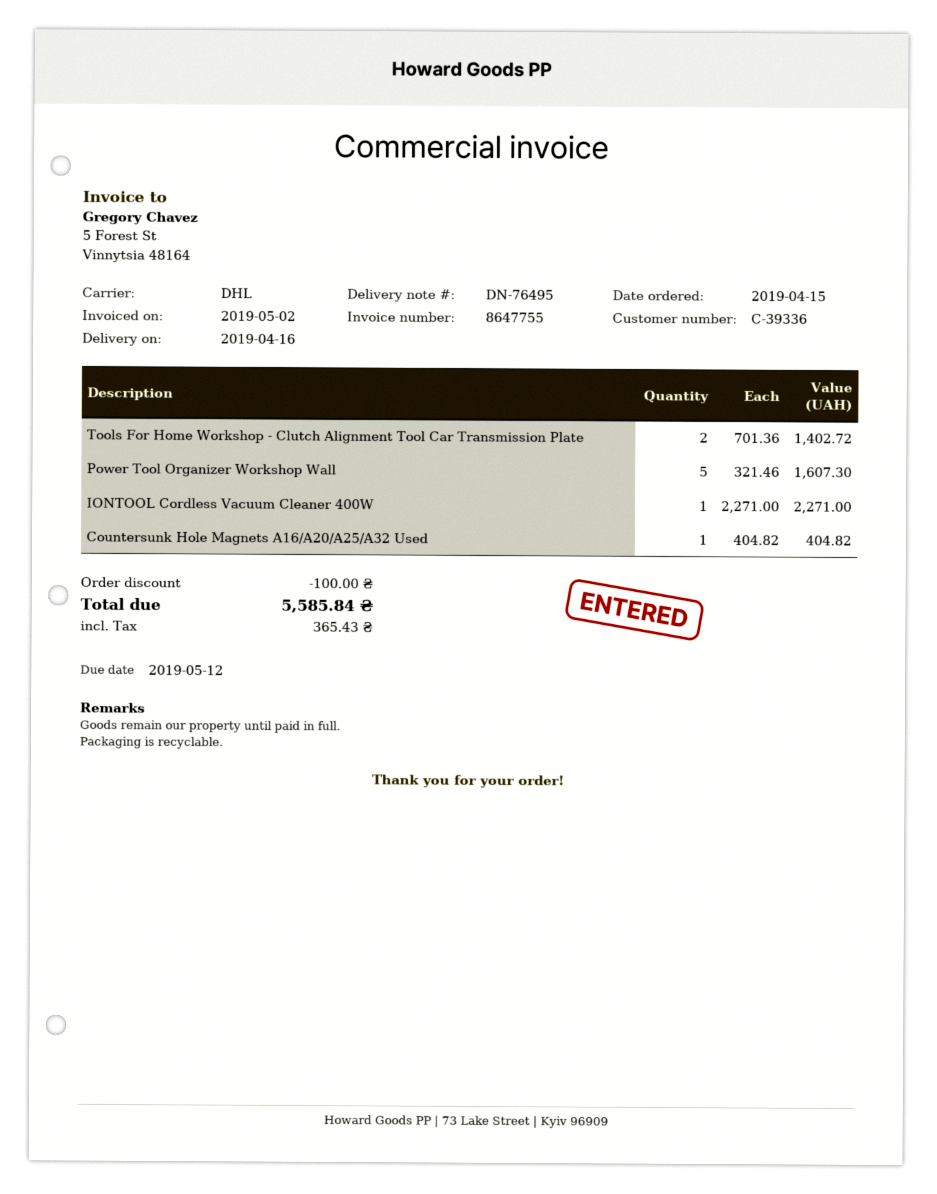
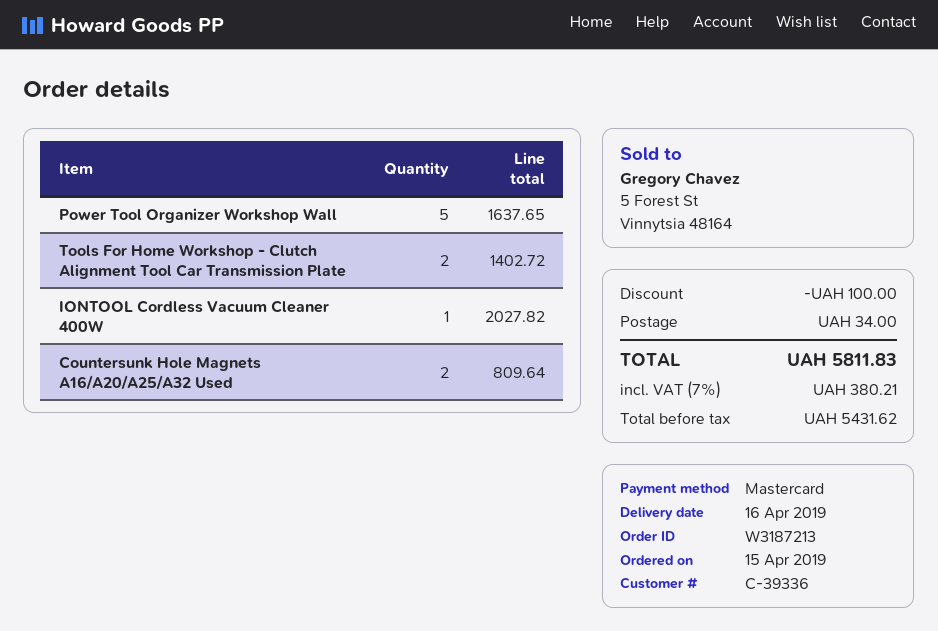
Power Tool Organizer Workshop Wall: 5 for 1607.30 -> 5 for 1637.65
IONTOOL Cordless Vacuum Cleaner 400W: 1 for 2271.00 -> 1 for 2027.82
Countersunk Hole Magnets A16/A20/A25/A32 Used: 1 for 404.82 -> 2 for 809.64
shipping: none -> 34.00
tax: 365.43 -> 380.21
total: 5585.84 -> 5811.83

